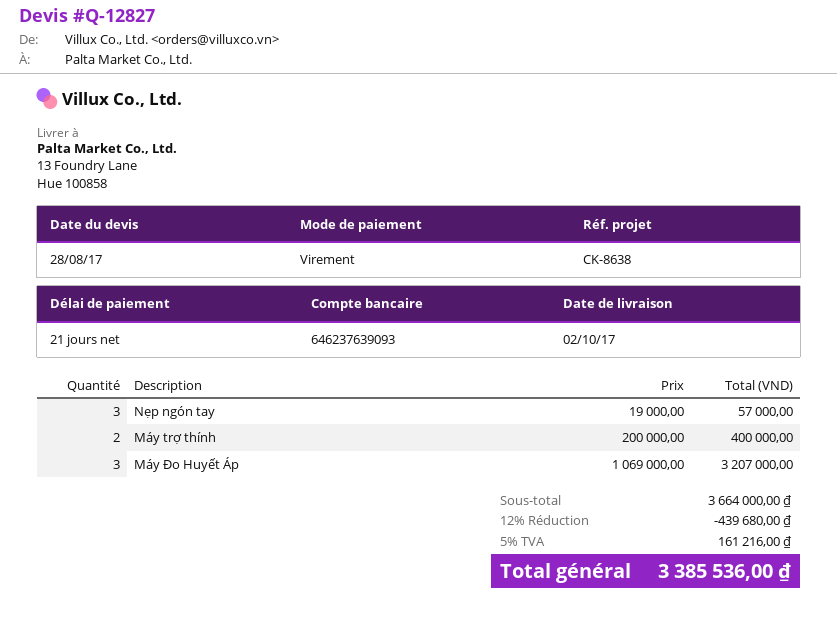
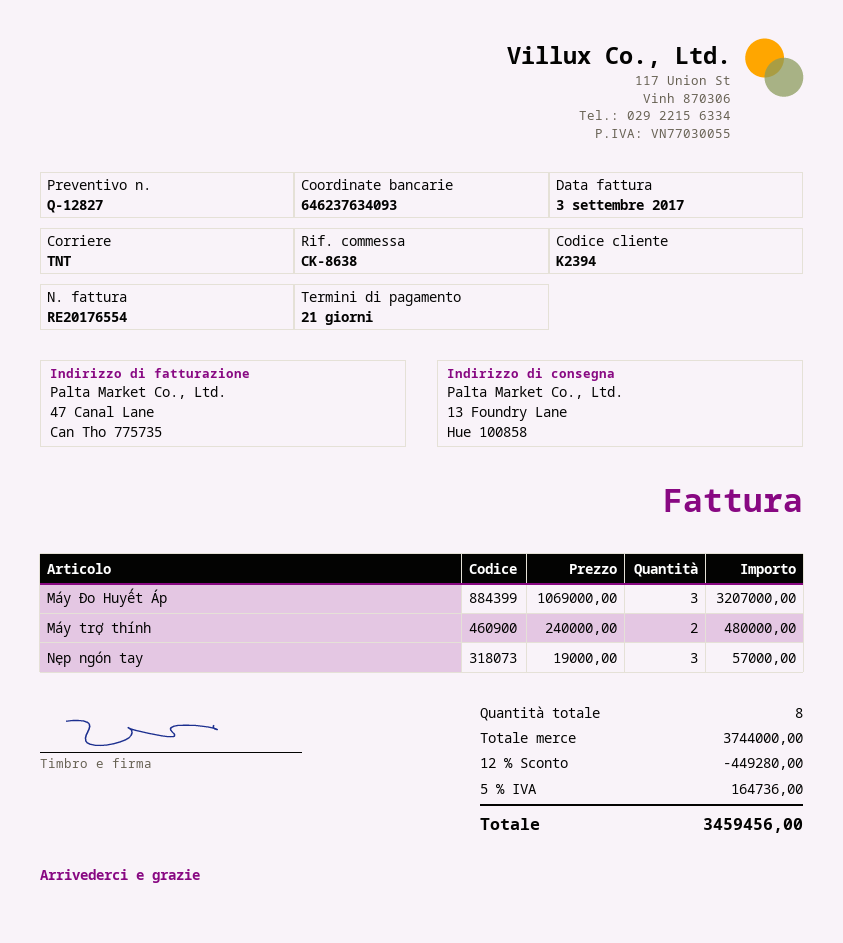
bank account: 646237639093 -> 646237634093
Máy trợ thính: 2 x 200000.00 = 400000.00 -> 2 x 240000.00 = 480000.00
subtotal: 3664000.00 -> 3744000.00
discount: 12% = 439680.00 -> 12% = 449280.00
tax: 5% = 161216.00 -> 5% = 164736.00
total: 3385536.00 -> 3459456.00

